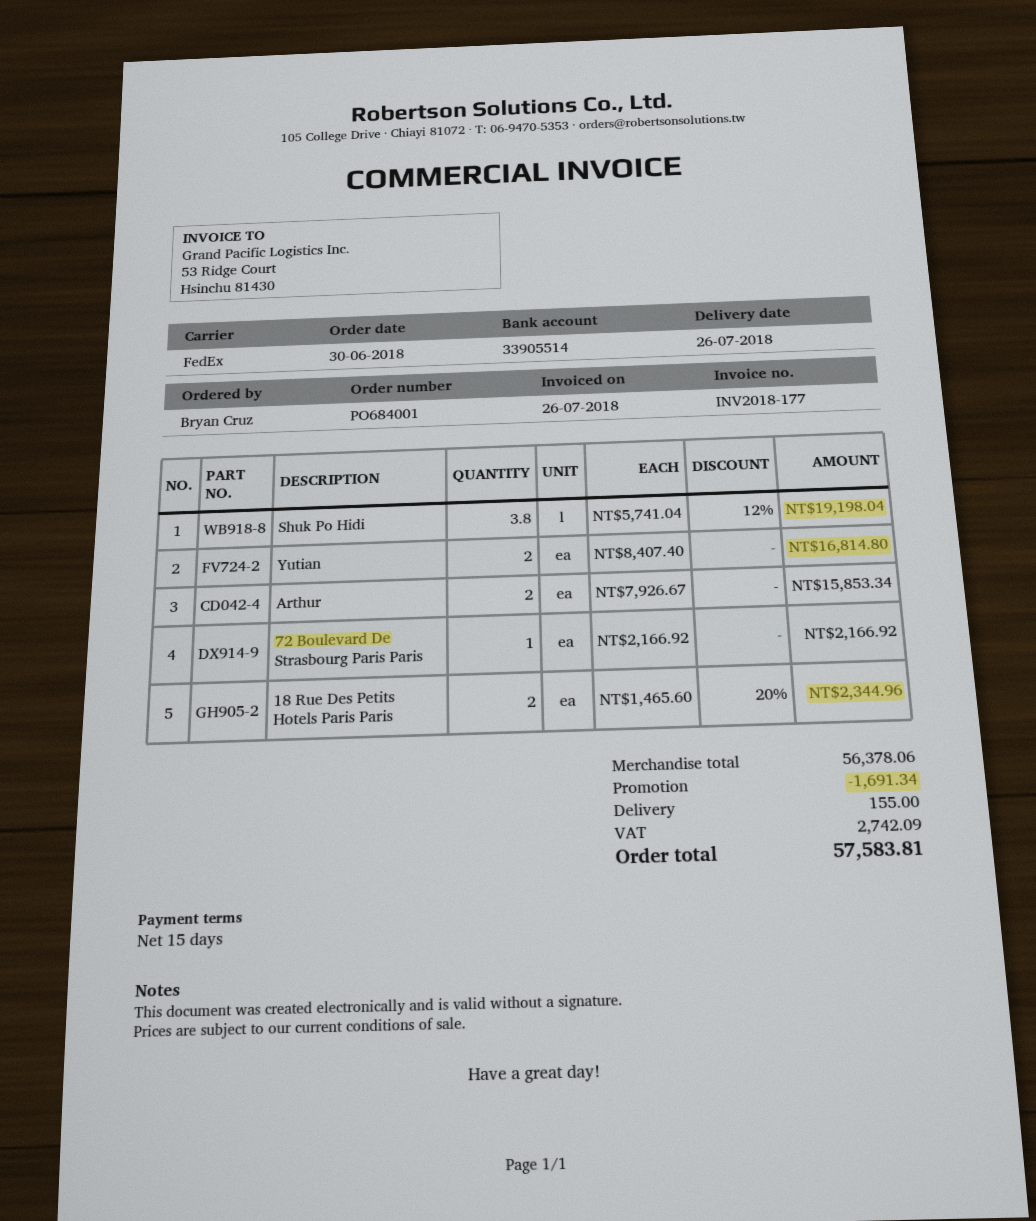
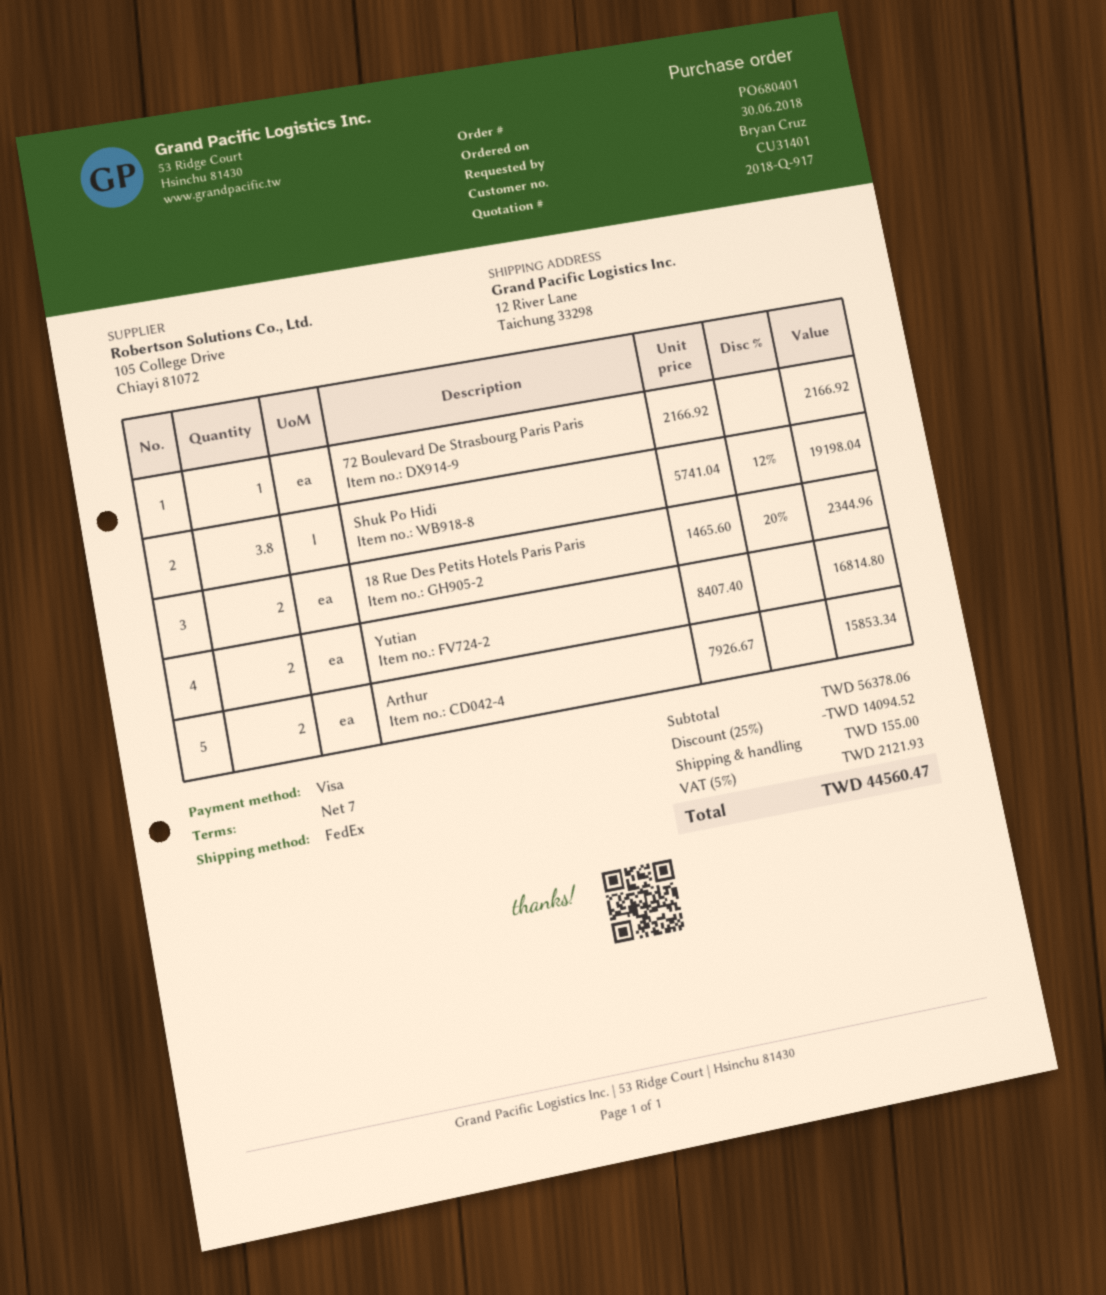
order number: PO684001 -> PO680401
payment terms: 15 days -> 7 days
discount: 1691.34 -> 14094.52
tax: 2742.09 -> 2121.93
total: 57583.81 -> 44560.47

